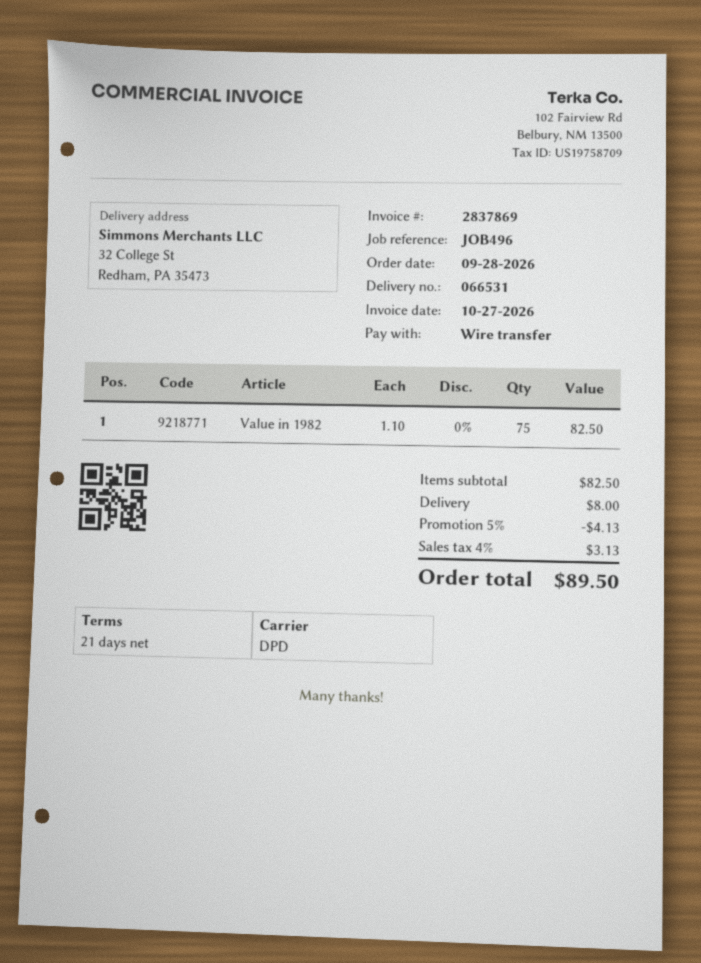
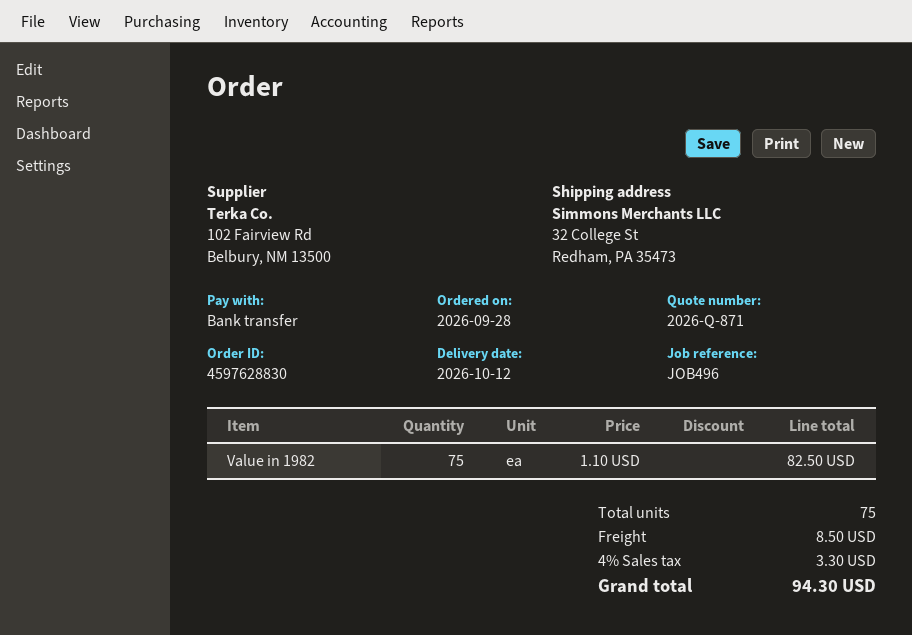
discount: 5% = 4.13 -> none
shipping: 8.00 -> 8.50
tax: 4% = 3.13 -> 4% = 3.30
total: 89.50 -> 94.30

